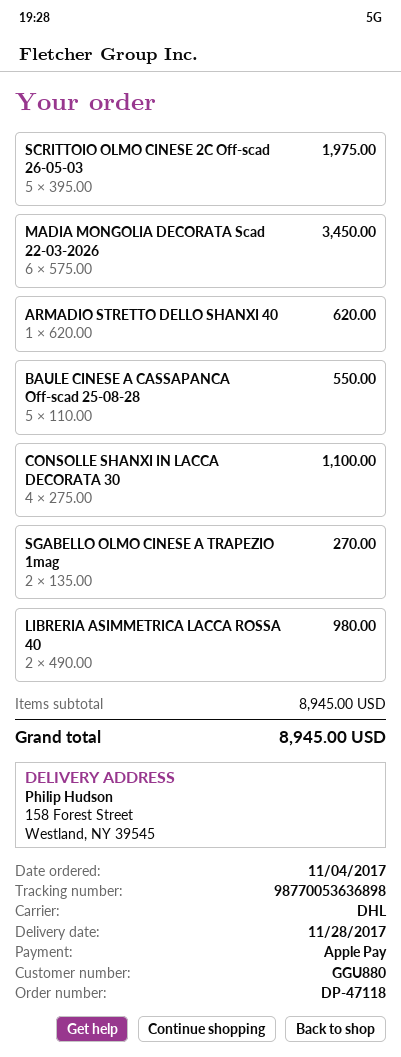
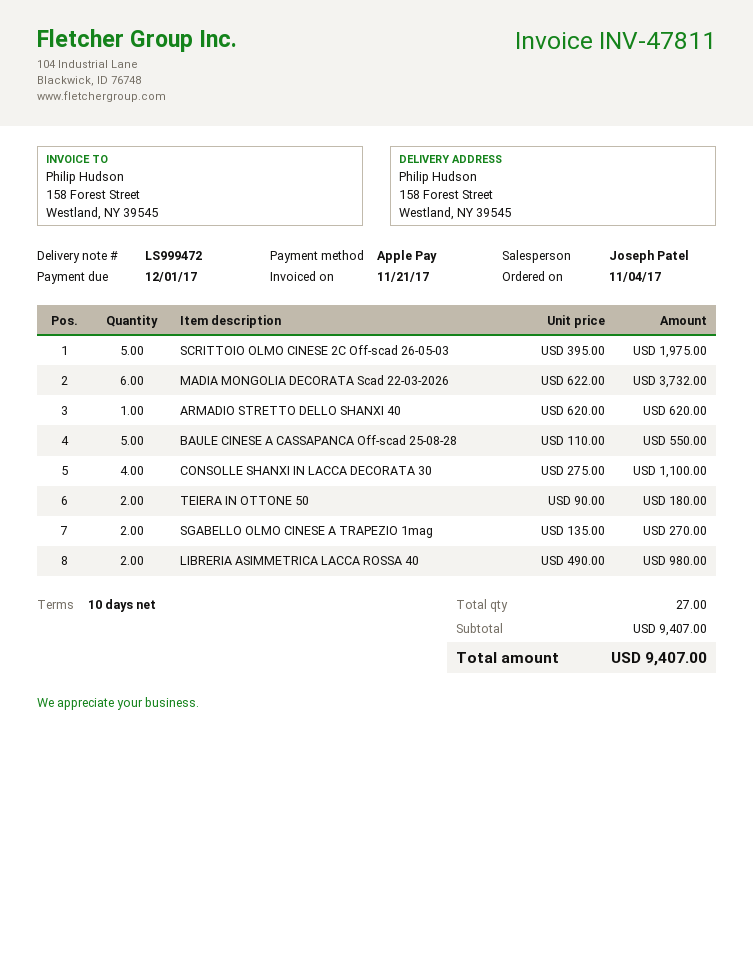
MADIA MONGOLIA DECORATA Scad 22-03-2026: 6 x 575.00 = 3450.00 -> 6 x 622.00 = 3732.00
TEIERA IN OTTONE 50: none -> 2 x 90.00 = 180.00
subtotal: 8945.00 -> 9407.00
total: 8945.00 -> 9407.00

